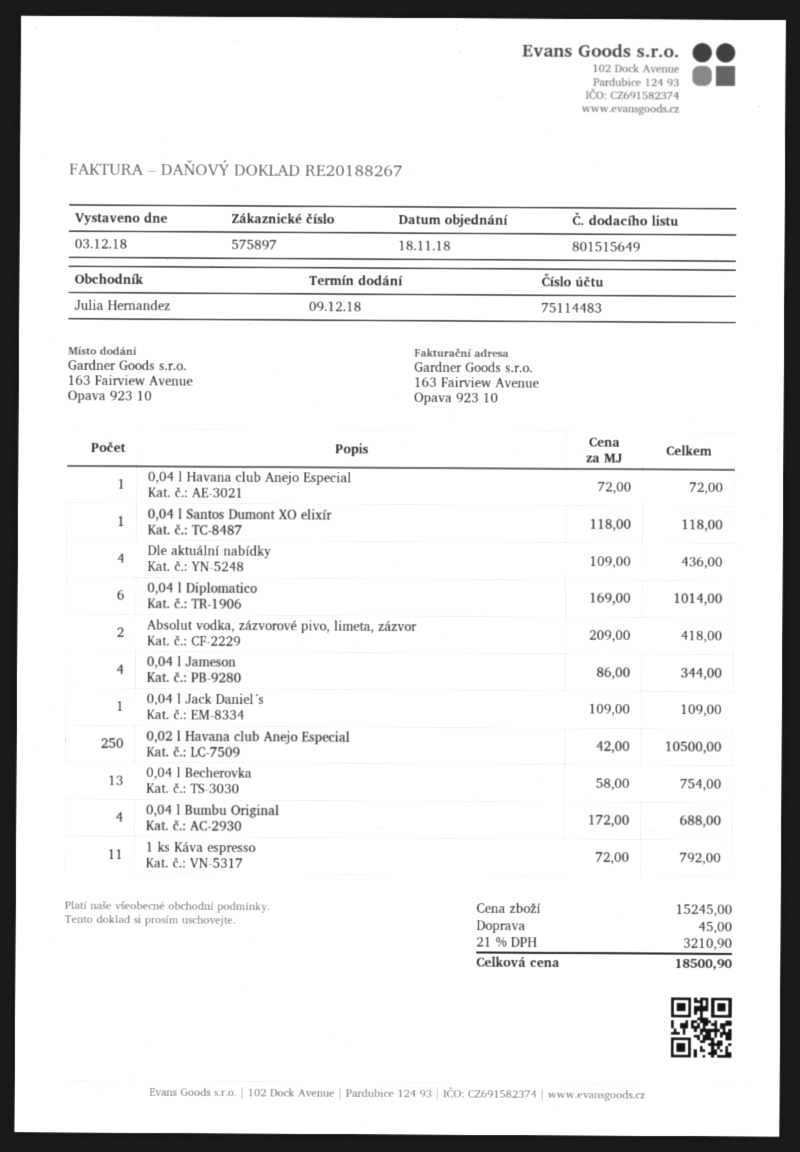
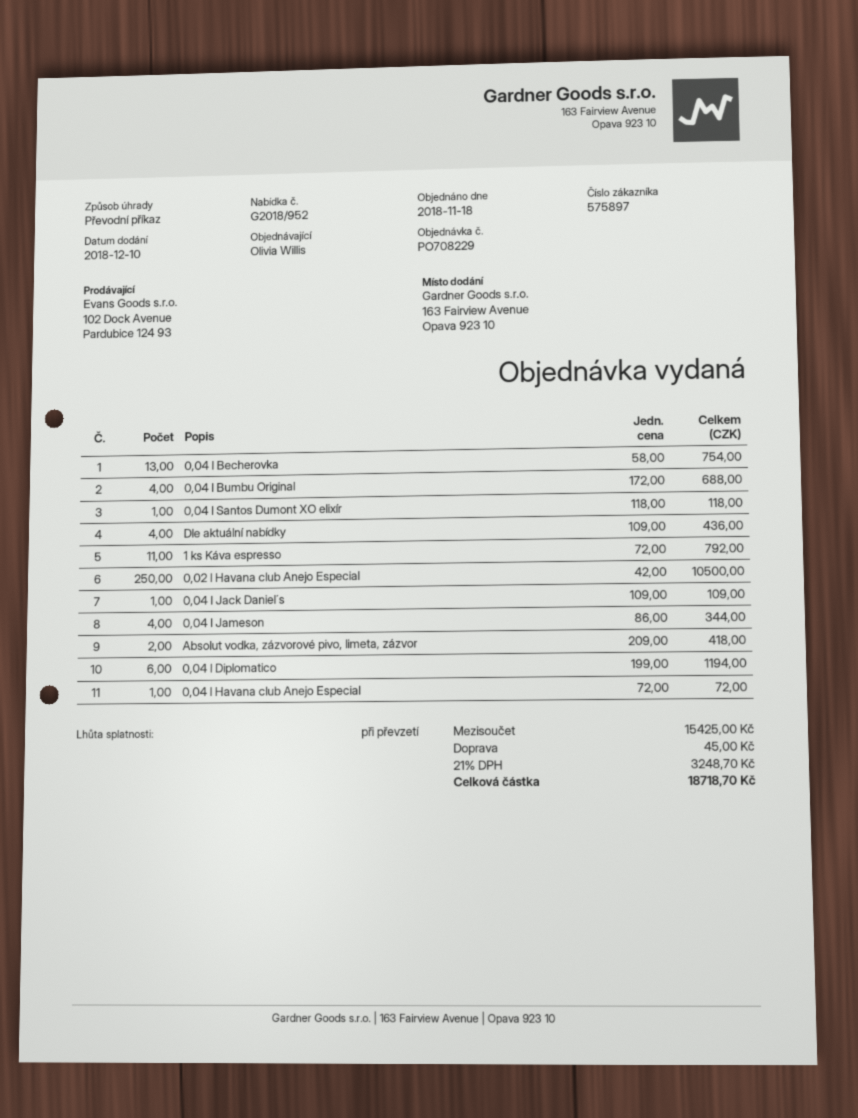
delivery date: 2018-12-09 -> 2018-12-10
0,04 l Diplomatico: 6 x 169.00 = 1014.00 -> 6 x 199.00 = 1194.00
subtotal: 15245.00 -> 15425.00
tax: 21% = 3210.90 -> 21% = 3248.70
total: 18500.90 -> 18718.70

